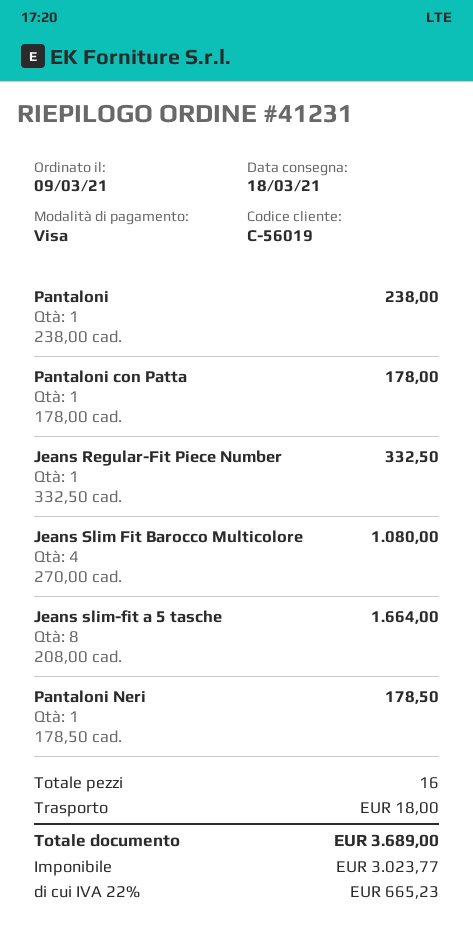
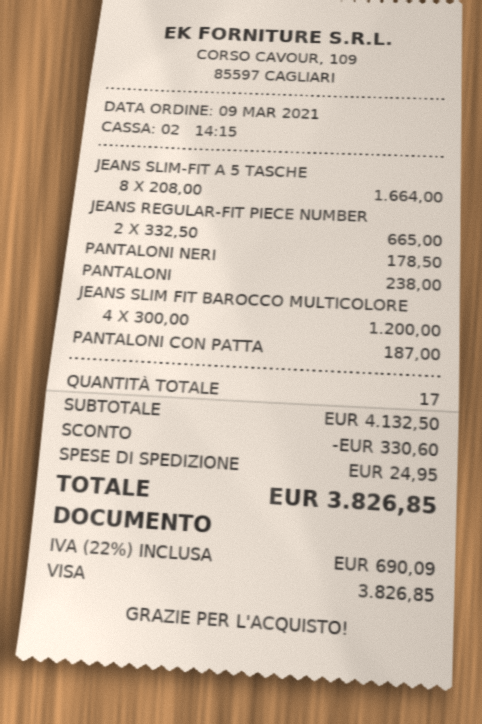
Pantaloni con Patta: 1 x 178.00 = 178.00 -> 1 x 187.00 = 187.00
Jeans Regular-Fit Piece Number: 1 x 332.50 = 332.50 -> 2 x 332.50 = 665.00
Jeans Slim Fit Barocco Multicolore: 4 x 270.00 = 1080.00 -> 4 x 300.00 = 1200.00
total quantity: 16 -> 17
discount: none -> 330.60
shipping: 18.00 -> 24.95
tax: 22% = 665.23 -> 22% = 690.09
total: 3689.00 -> 3826.85

